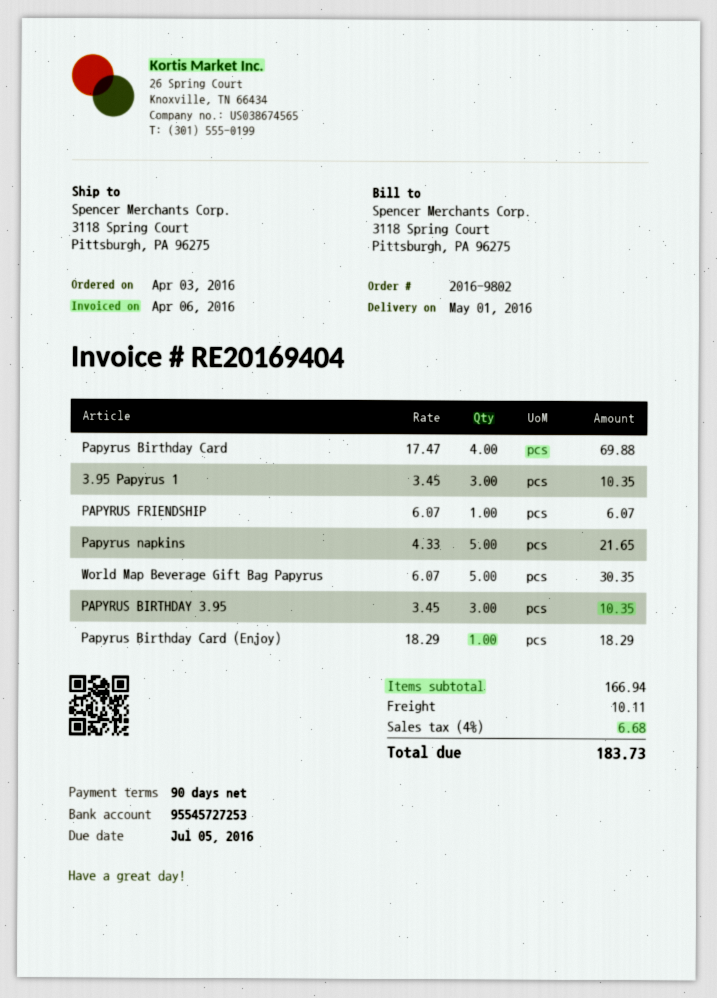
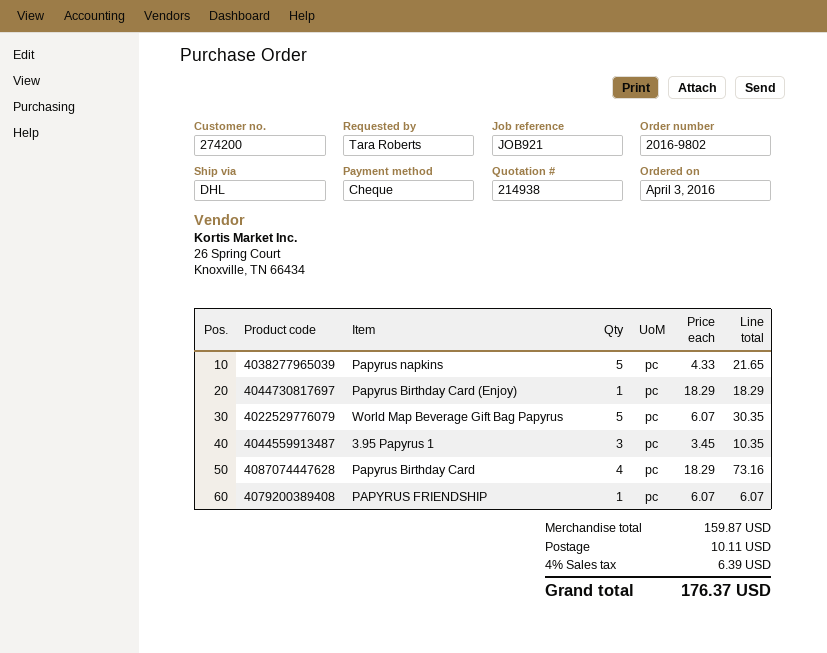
Papyrus Birthday Card: 4 x 17.47 = 69.88 -> 4 x 18.29 = 73.16
PAPYRUS BIRTHDAY 3.95: 3 x 3.45 = 10.35 -> none
subtotal: 166.94 -> 159.87
tax: 4% = 6.68 -> 4% = 6.39
total: 183.73 -> 176.37

